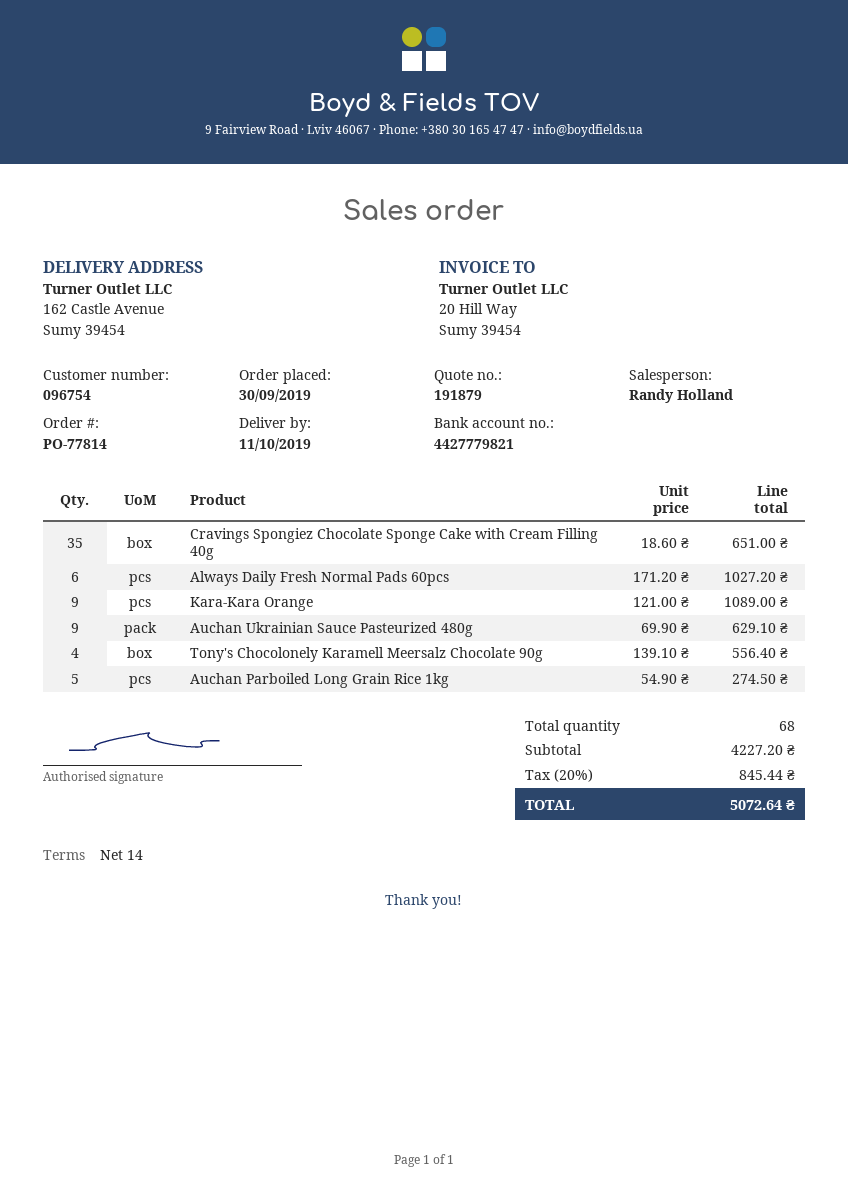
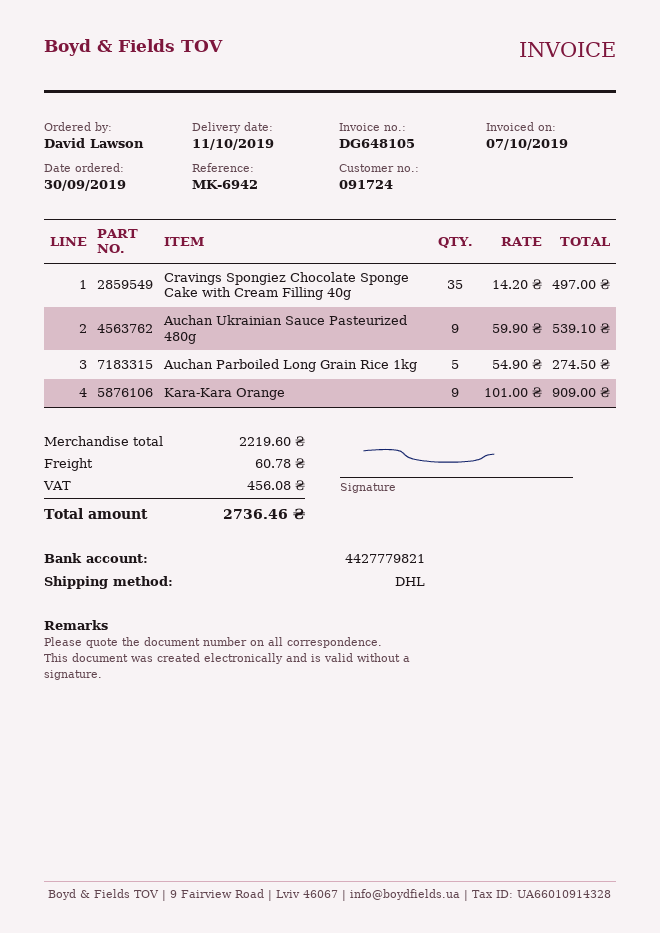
customer number: 096754 -> 091724
Cravings Spongiez Chocolate Sponge Cake with Cream Filling 40g: 35 x 18.60 = 651.00 -> 35 x 14.20 = 497.00
Always Daily Fresh Normal Pads 60pcs: 6 x 171.20 = 1027.20 -> none
Kara-Kara Orange: 9 x 121.00 = 1089.00 -> 9 x 101.00 = 909.00
Auchan Ukrainian Sauce Pasteurized 480g: 9 x 69.90 = 629.10 -> 9 x 59.90 = 539.10
Tony's Chocolonely Karamell Meersalz Chocolate 90g: 4 x 139.10 = 556.40 -> none
subtotal: 4227.20 -> 2219.60
shipping: none -> 60.78
tax: 845.44 -> 456.08
total: 5072.64 -> 2736.46

